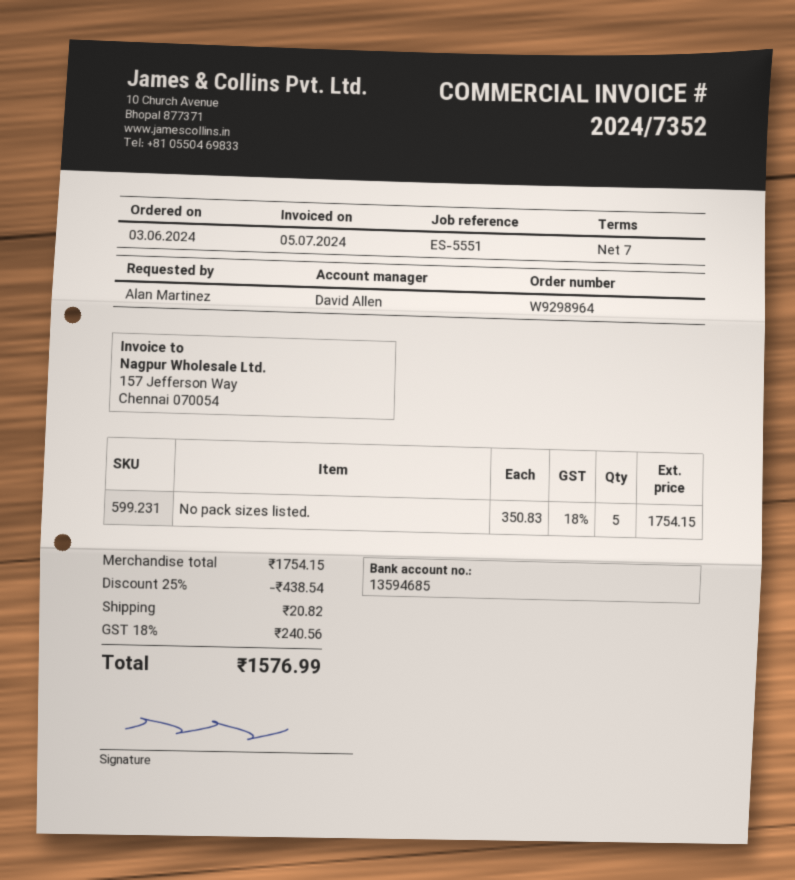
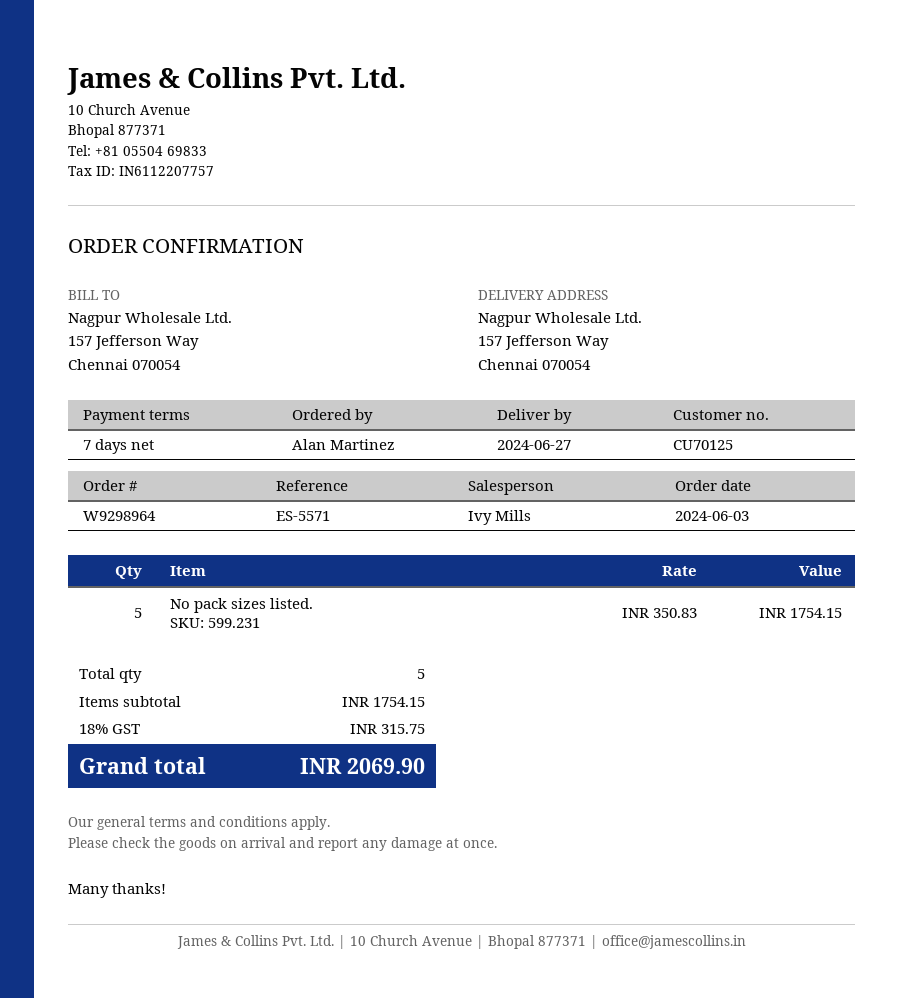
reference: ES-5551 -> ES-5571
sales rep: David Allen -> Ivy Mills
discount: 25% = 438.54 -> none
shipping: 20.82 -> none
tax: 18% = 240.56 -> 18% = 315.75
total: 1576.99 -> 2069.90

